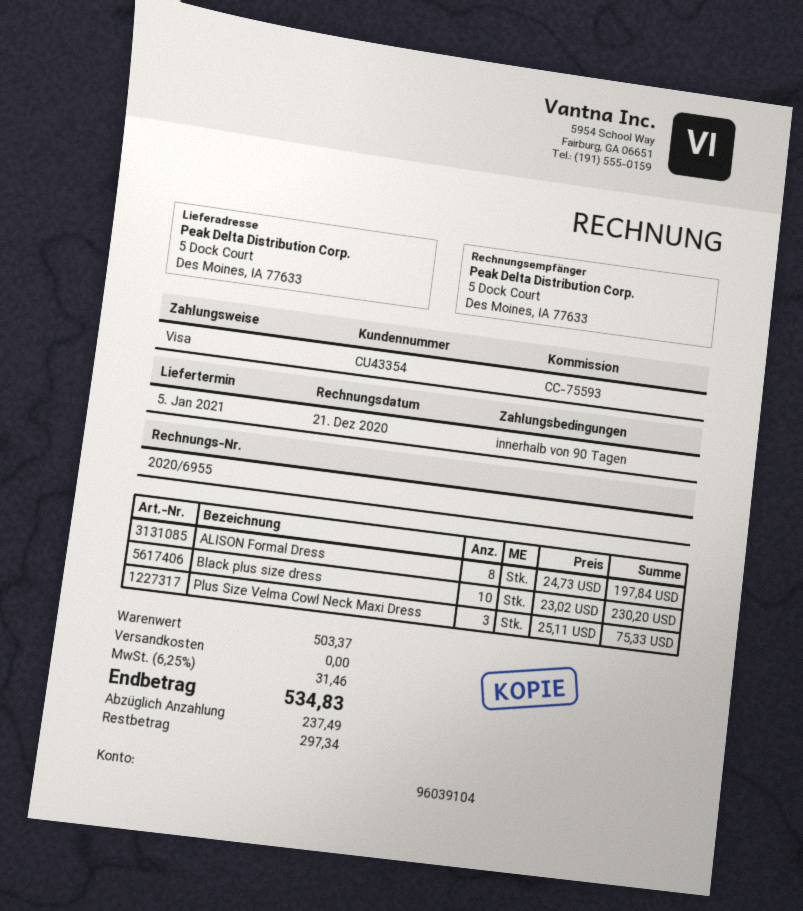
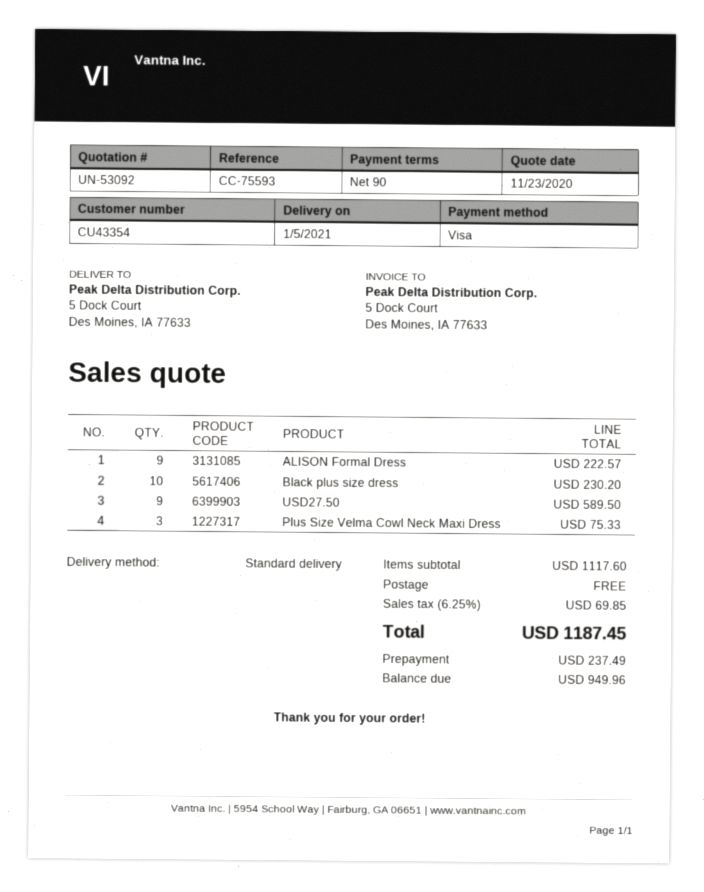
ALISON Formal Dress: 8 for 197.84 -> 9 for 222.57
USD27.50: none -> 9 for 589.50
subtotal: 503.37 -> 1117.60
tax: 6.25% = 31.46 -> 6.25% = 69.85
total: 534.83 -> 1187.45
balance: 297.34 -> 949.96

